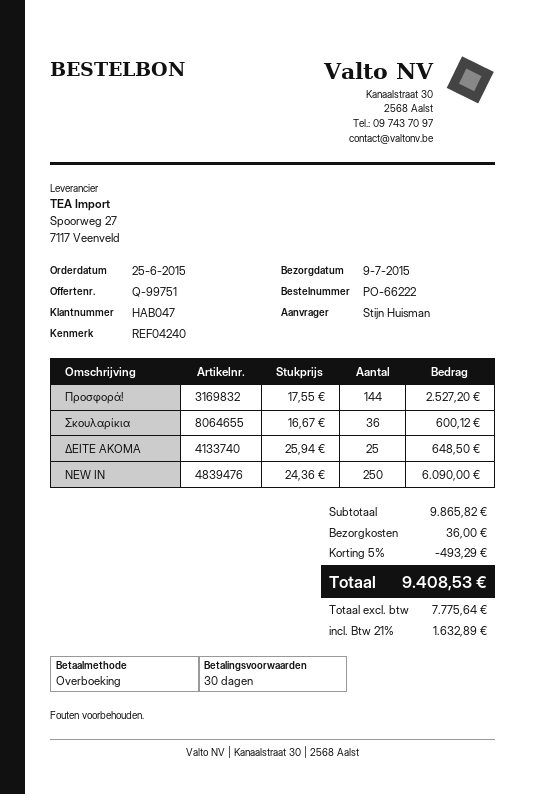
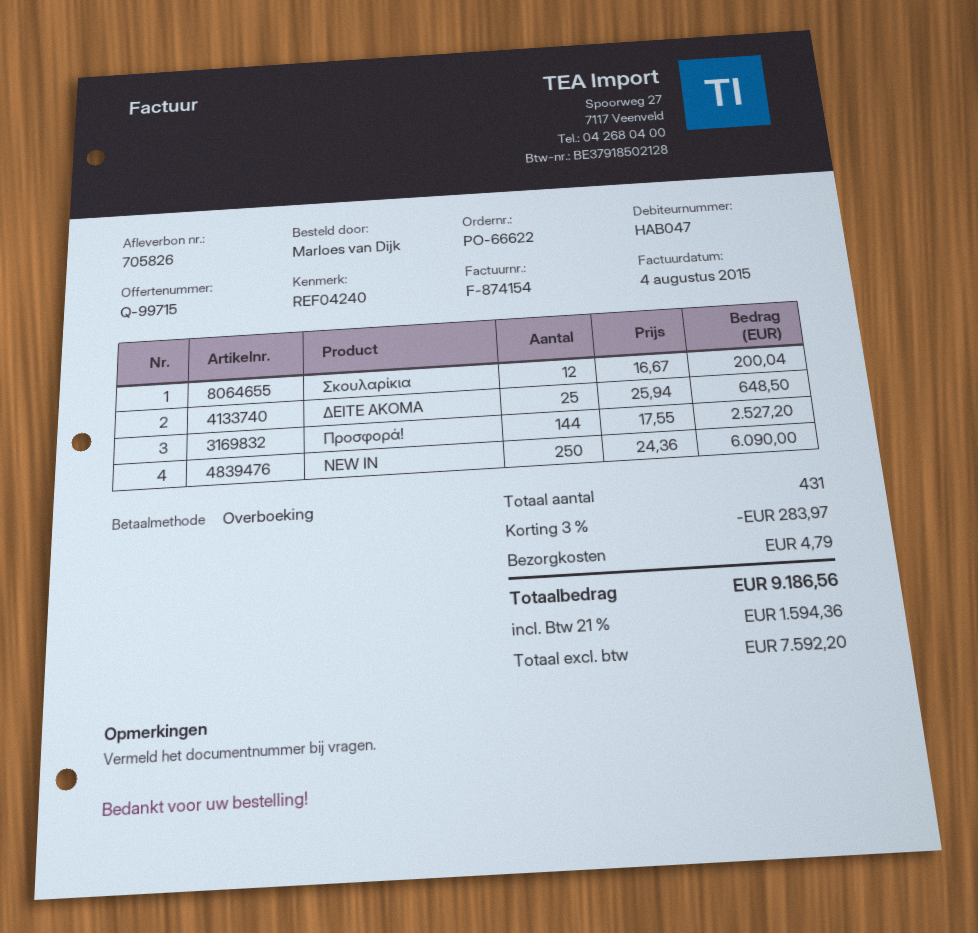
quote number: Q-99751 -> Q-99715
order number: PO-66222 -> PO-66622
ordered by: Stijn Huisman -> Marloes van Dijk
Σκουλαρίκια: 36 x 16.67 = 600.12 -> 12 x 16.67 = 200.04
discount: 5% = 493.29 -> 3% = 283.97
shipping: 36.00 -> 4.79
net: 7775.64 -> 7592.20
tax: 21% = 1632.89 -> 21% = 1594.36
total: 9408.53 -> 9186.56

